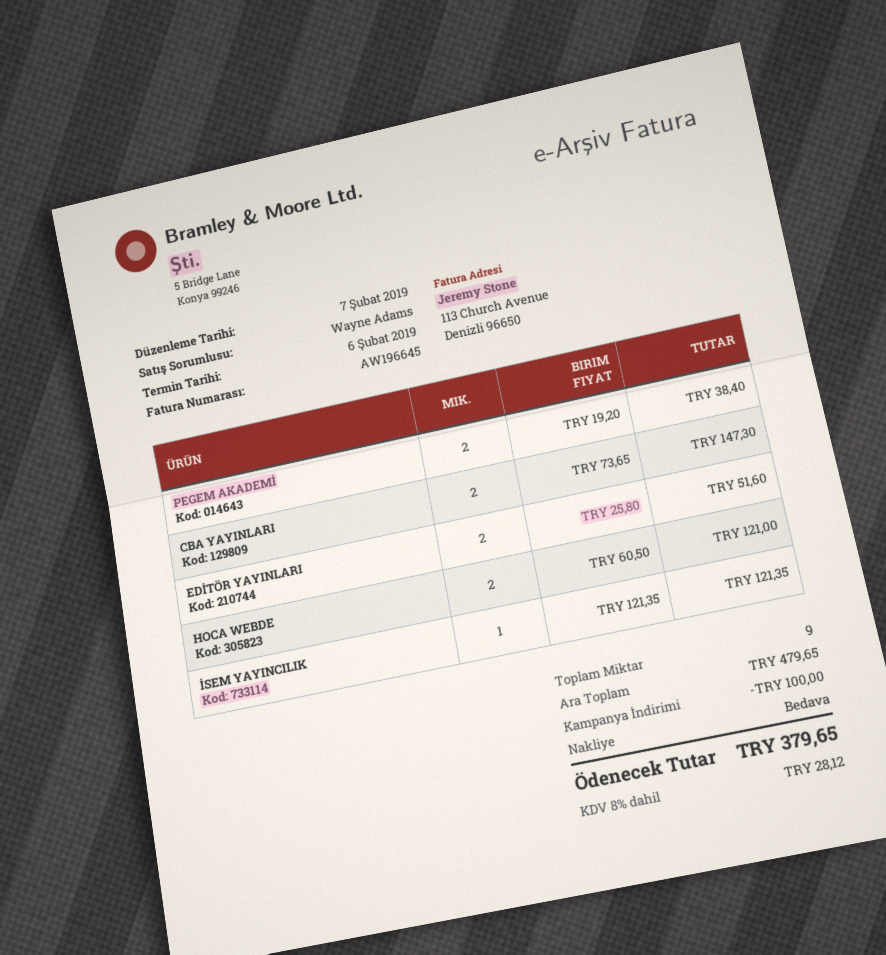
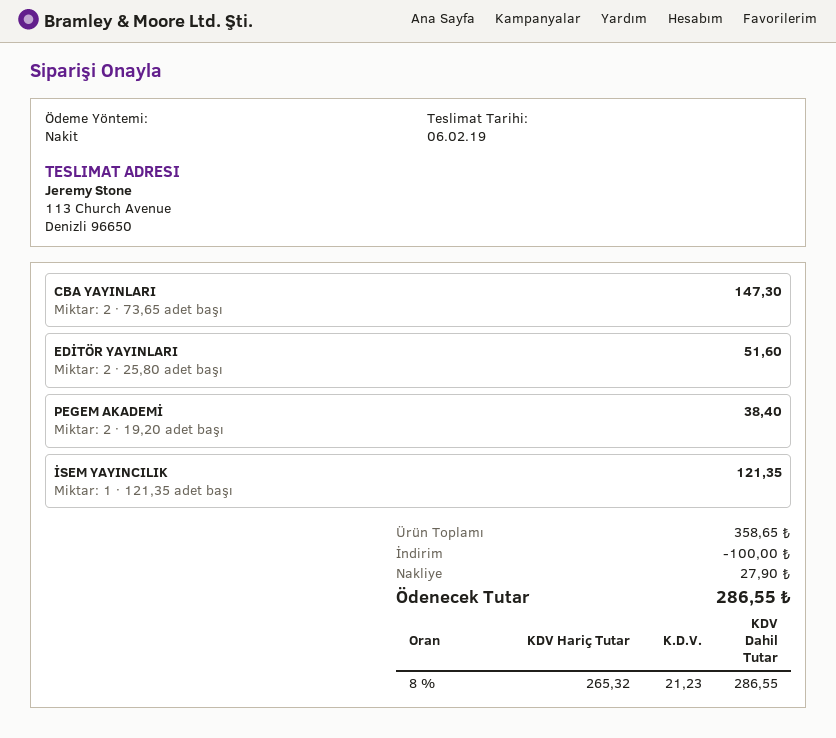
HOCA WEBDE: 2 x 60.50 = 121.00 -> none
subtotal: 479.65 -> 358.65
shipping: 0.00 -> 27.90
tax: 8% = 28.12 -> 8% = 21.23
total: 379.65 -> 286.55

